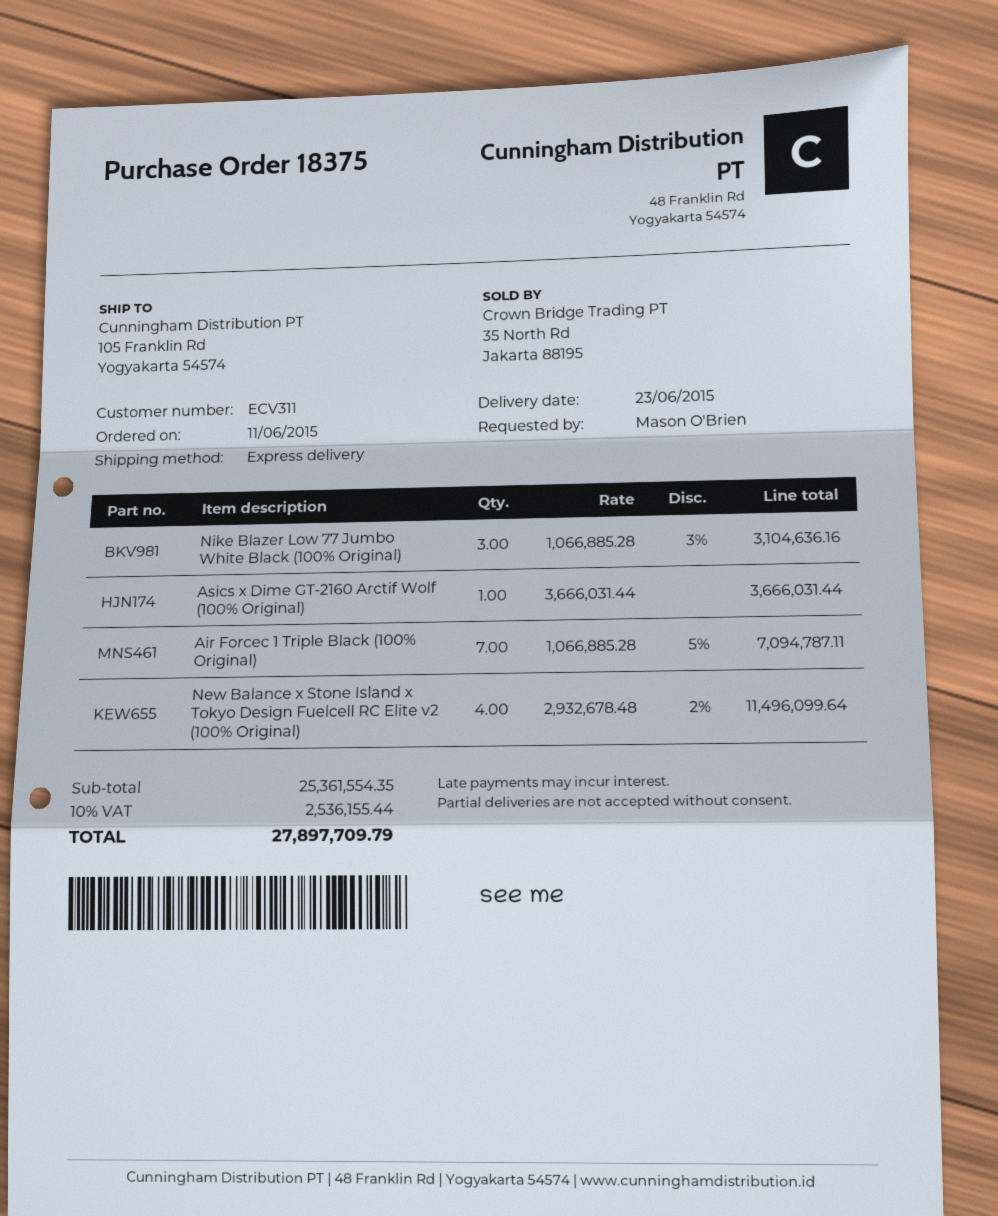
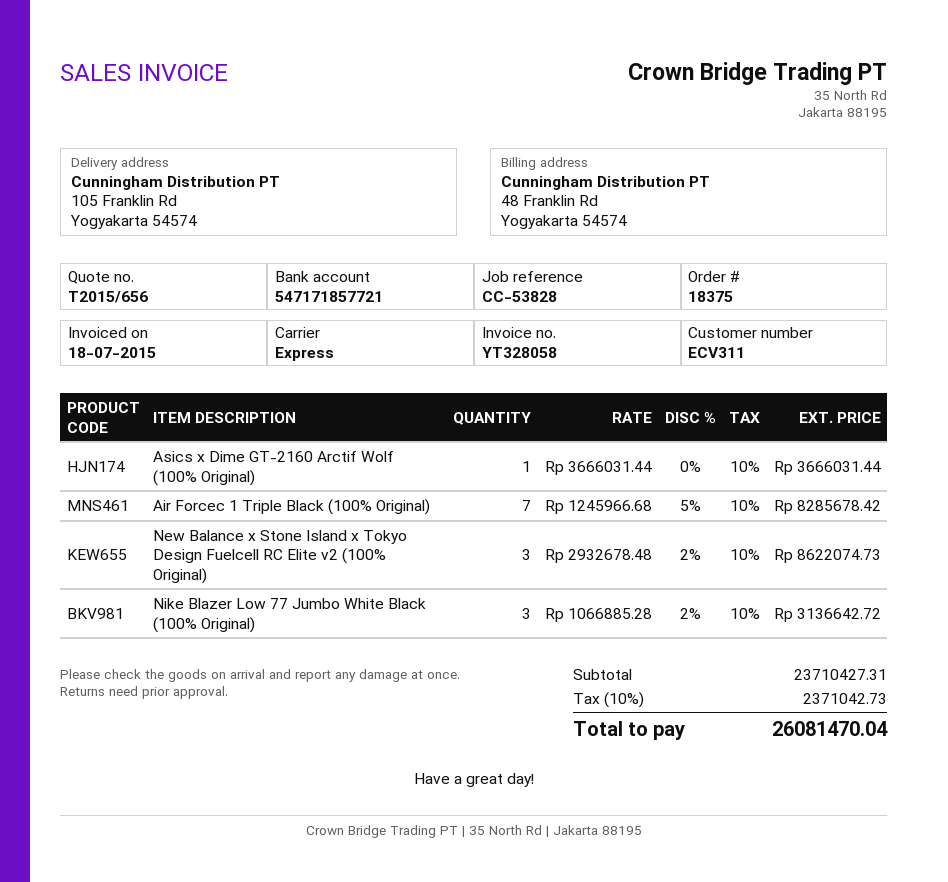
Nike Blazer Low 77 Jumbo White Black (100% Original): 3 x 1066885.28 - 3% = 3104636.16 -> 3 x 1066885.28 - 2% = 3136642.72
Air Forcec 1 Triple Black (100% Original): 7 x 1066885.28 - 5% = 7094787.11 -> 7 x 1245966.68 - 5% = 8285678.42
New Balance x Stone Island x Tokyo Design Fuelcell RC Elite v2 (100% Original): 4 x 2932678.48 - 2% = 11496099.64 -> 3 x 2932678.48 - 2% = 8622074.73
subtotal: 25361554.35 -> 23710427.31
tax: 10% = 2536155.44 -> 10% = 2371042.73
total: 27897709.79 -> 26081470.04

